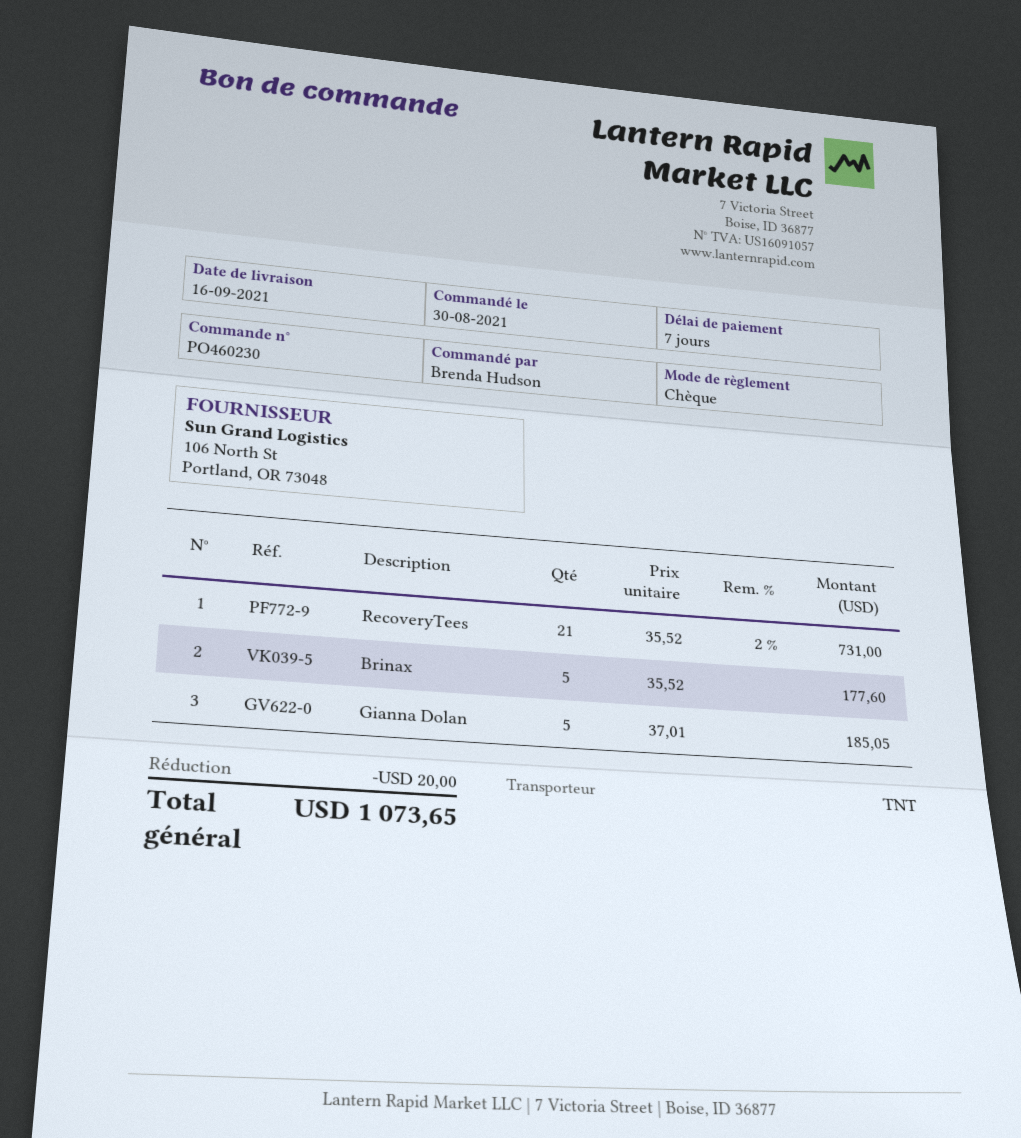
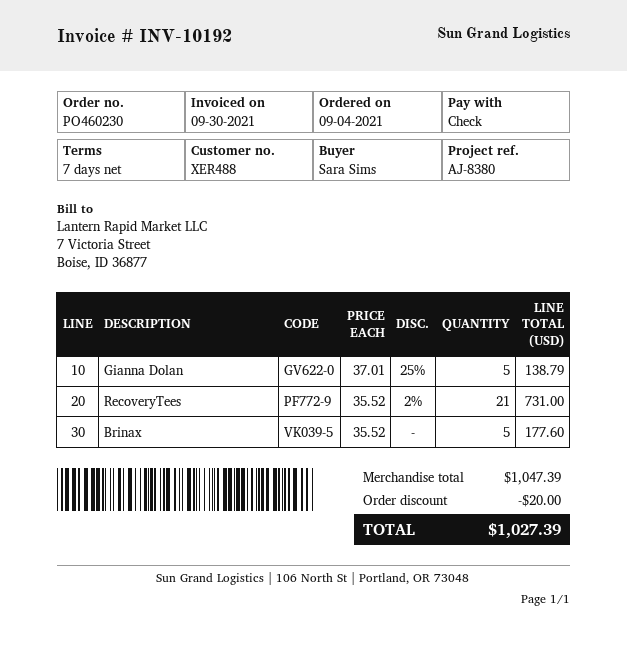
order date: 2021-08-30 -> 2021-09-04
ordered by: Brenda Hudson -> Sara Sims
Gianna Dolan: 5 x 37.01 = 185.05 -> 5 x 37.01 - 25% = 138.79
total: 1073.65 -> 1027.39

